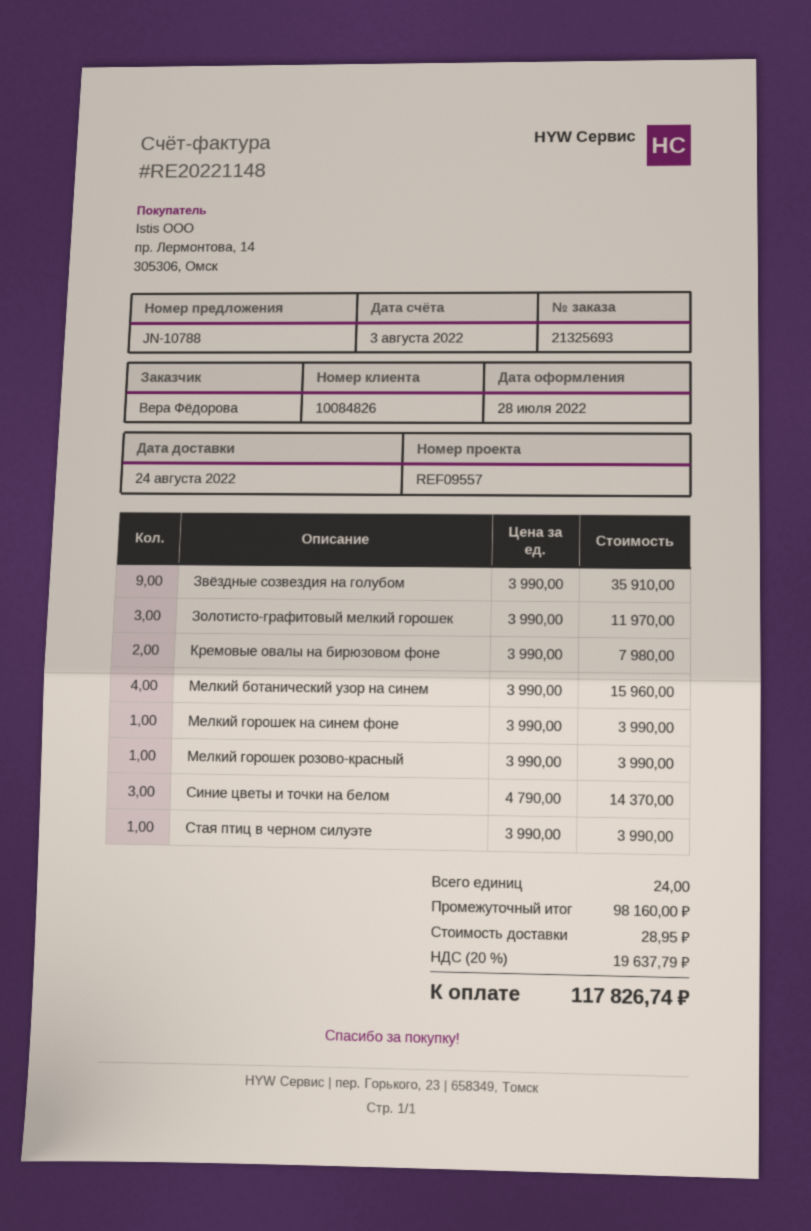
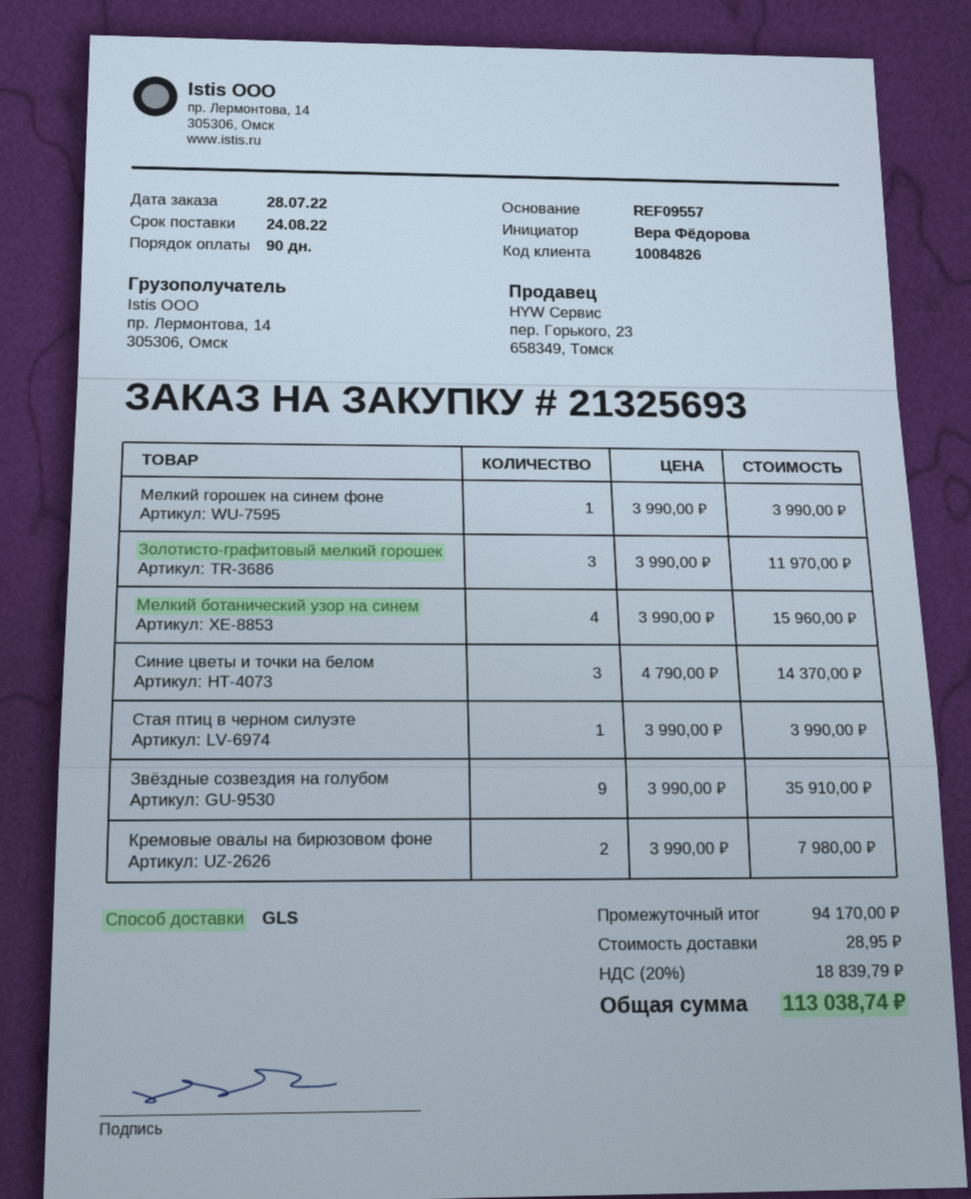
Мелкий горошек розово-красный: 1 x 3990.00 = 3990.00 -> none
subtotal: 98160.00 -> 94170.00
tax: 20% = 19637.79 -> 20% = 18839.79
total: 117826.74 -> 113038.74

